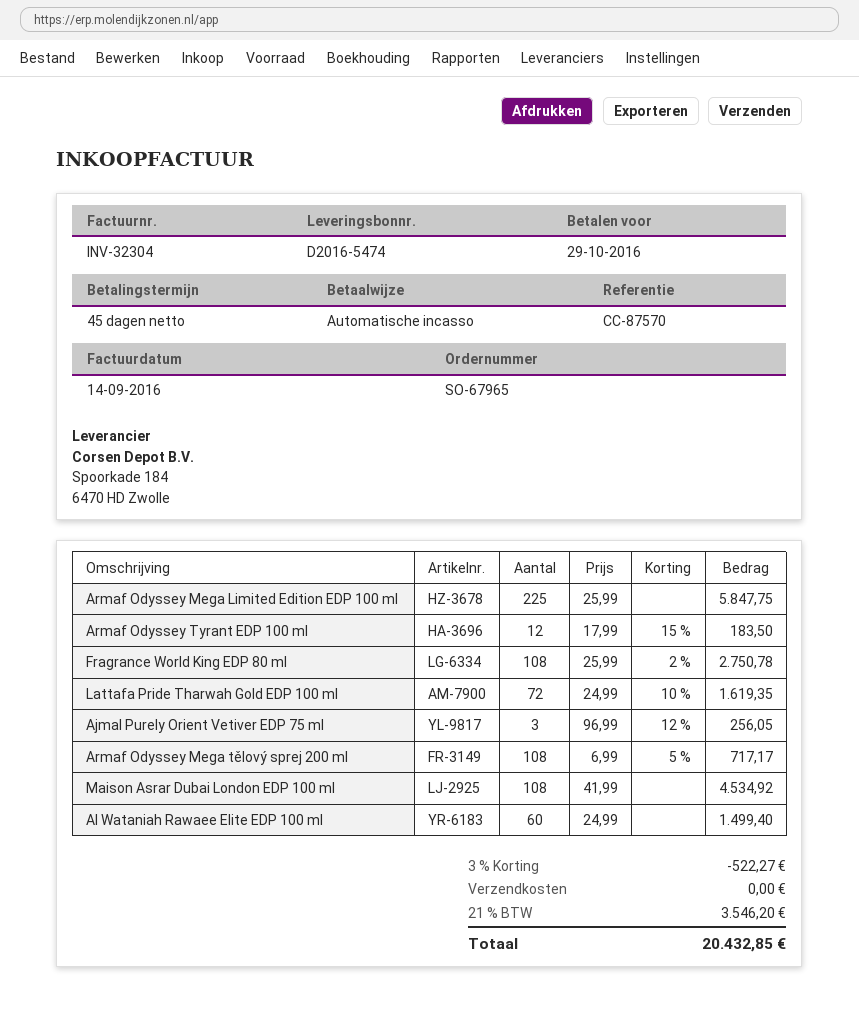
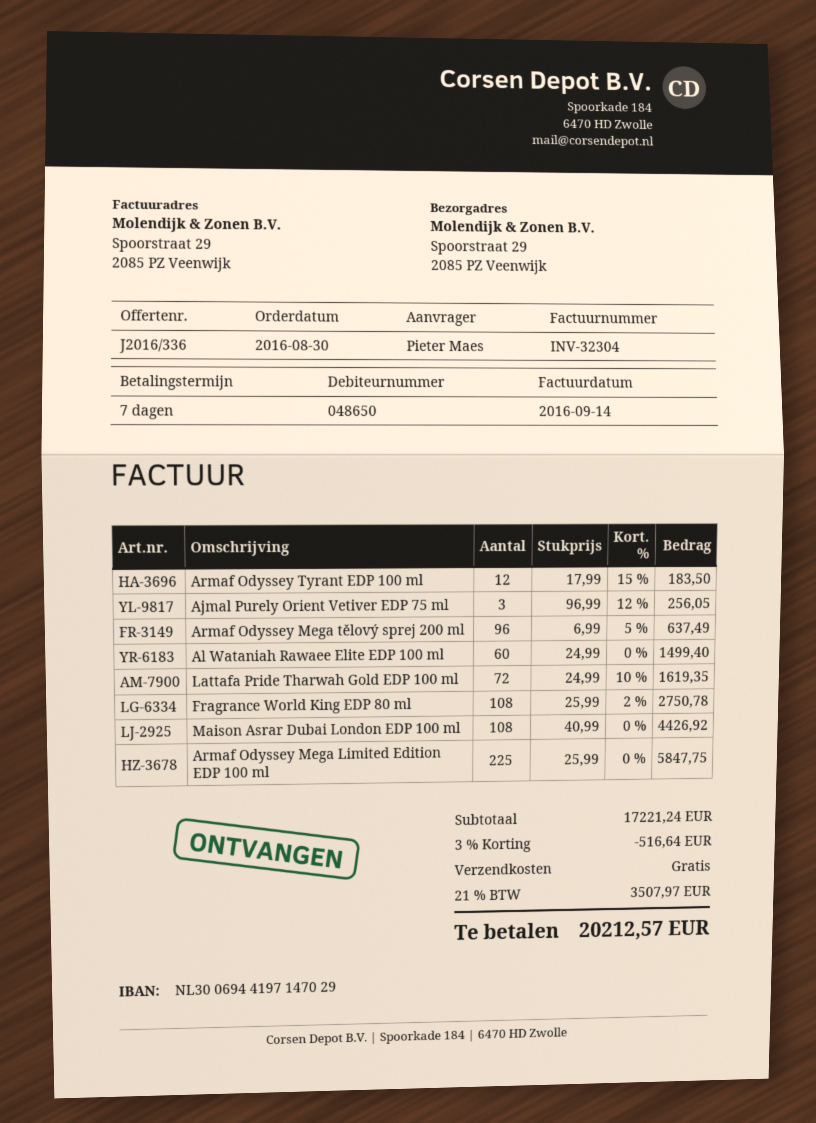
payment terms: 45 days -> 7 days
Armaf Odyssey Mega tělový sprej 200 ml: 108 x 6.99 - 5% = 717.17 -> 96 x 6.99 - 5% = 637.49
Maison Asrar Dubai London EDP 100 ml: 108 x 41.99 = 4534.92 -> 108 x 40.99 = 4426.92
discount: 3% = 522.27 -> 3% = 516.64
tax: 21% = 3546.20 -> 21% = 3507.97
total: 20432.85 -> 20212.57

